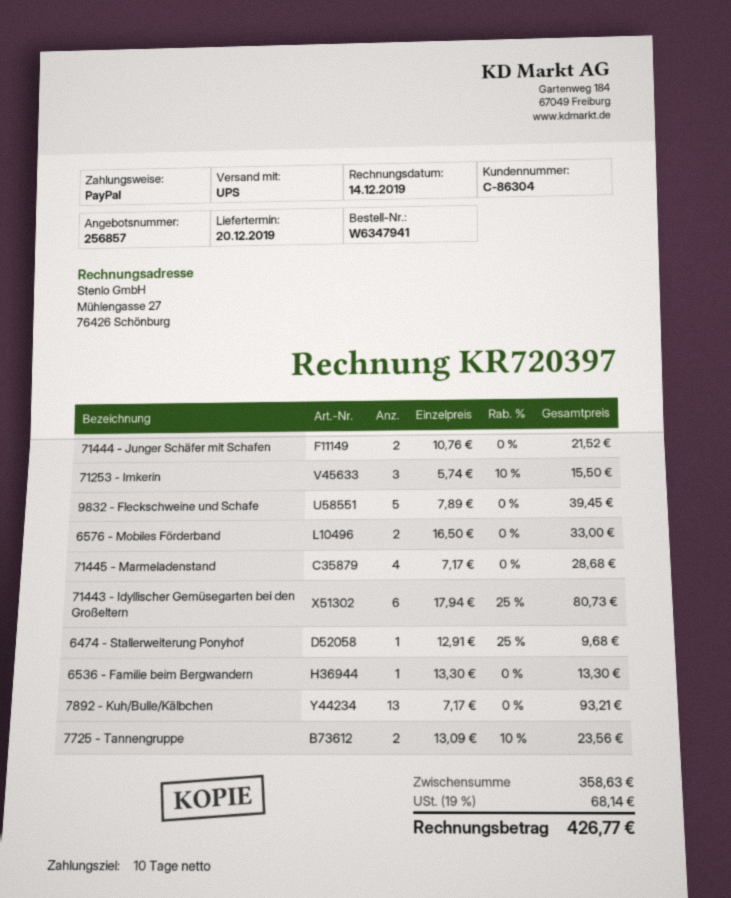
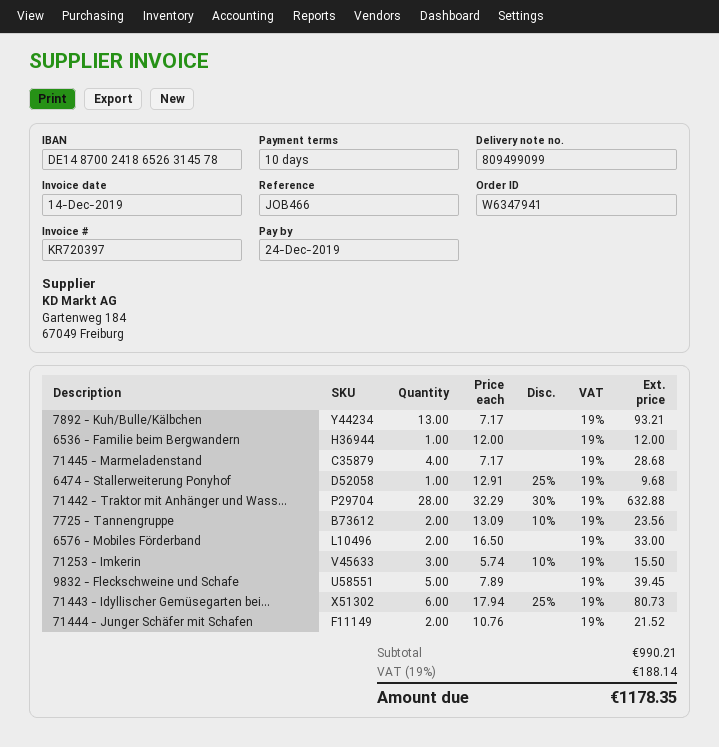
6536 - Familie beim Bergwandern: 1 x 13.30 = 13.30 -> 1 x 12.00 = 12.00
71442 - Traktor mit Anhänger und Wass...: none -> 28 x 32.29 - 30% = 632.88
subtotal: 358.63 -> 990.21
tax: 19% = 68.14 -> 19% = 188.14
total: 426.77 -> 1178.35

